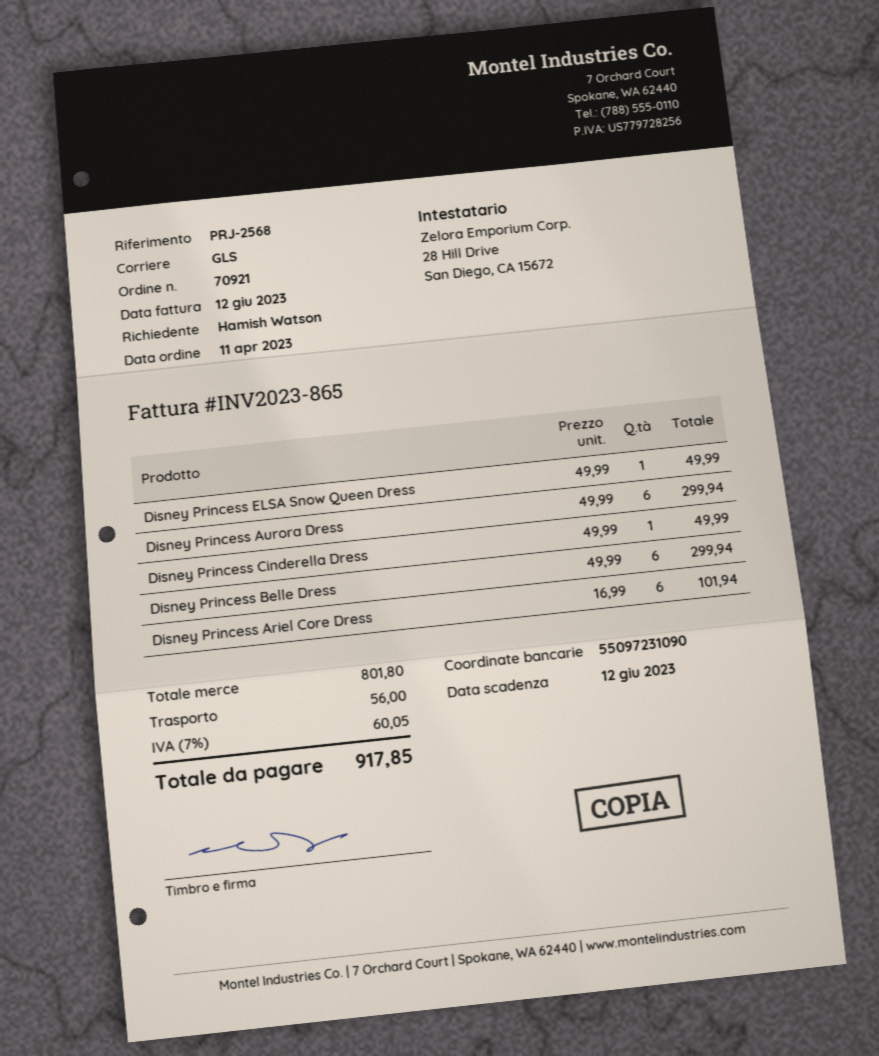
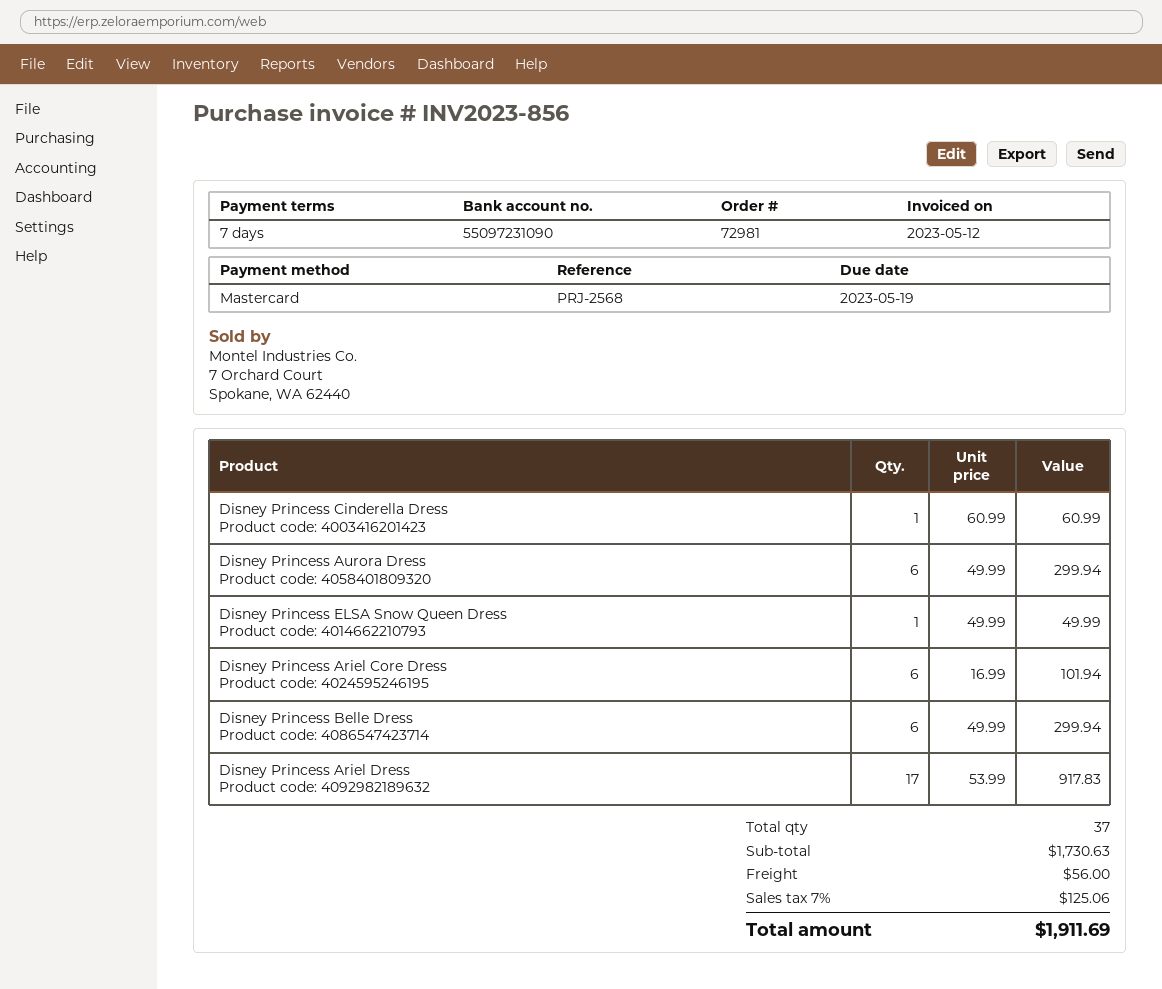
order number: 70921 -> 72981
invoice number: INV2023-865 -> INV2023-856
invoice date: 2023-06-12 -> 2023-05-12
due date: 2023-06-12 -> 2023-05-19
Disney Princess Cinderella Dress: 1 x 49.99 = 49.99 -> 1 x 60.99 = 60.99
Disney Princess Ariel Dress: none -> 17 x 53.99 = 917.83
subtotal: 801.80 -> 1730.63
tax: 7% = 60.05 -> 7% = 125.06
total: 917.85 -> 1911.69

